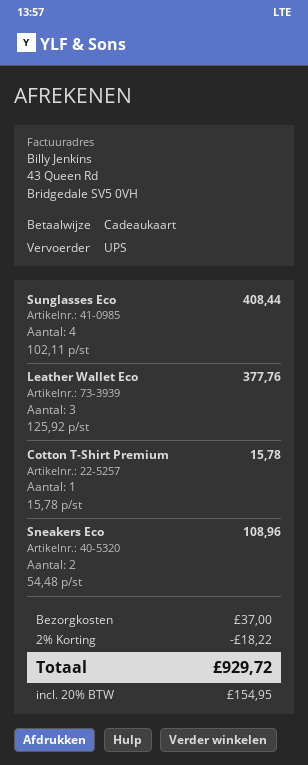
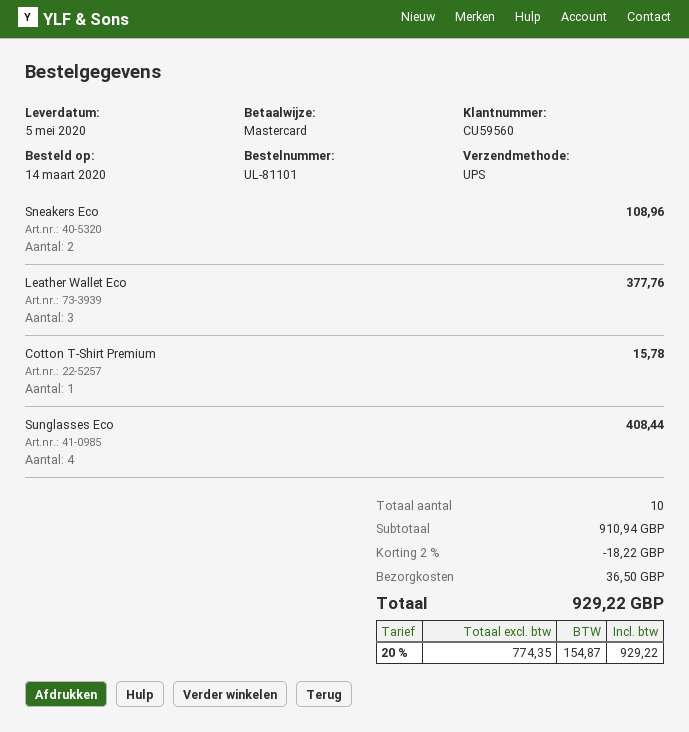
payment method: gift card -> Mastercard
shipping: 37.00 -> 36.50
tax: 20% = 154.95 -> 20% = 154.87
total: 929.72 -> 929.22

